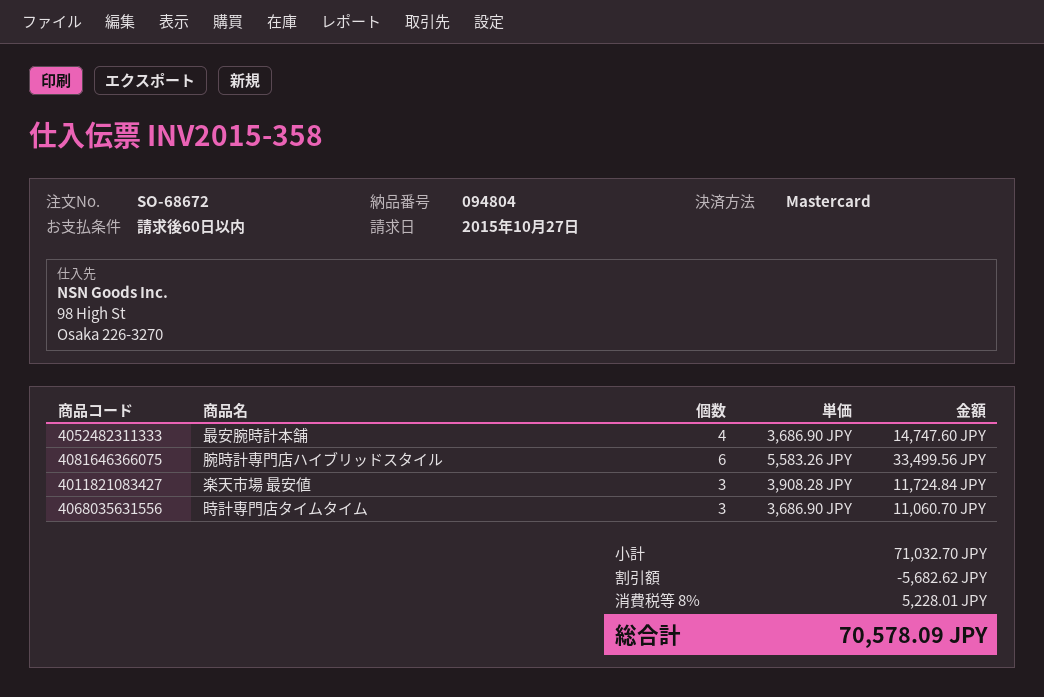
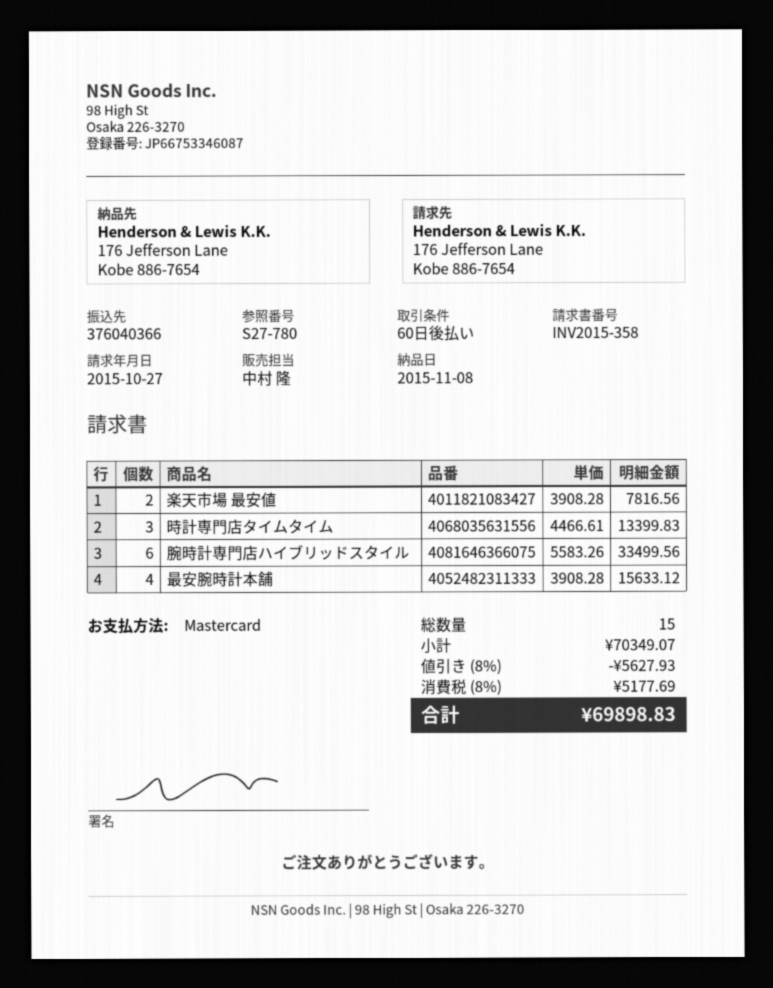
最安腕時計本舗: 4 x 3686.90 = 14747.60 -> 4 x 3908.28 = 15633.12
楽天市場 最安値: 3 x 3908.28 = 11724.84 -> 2 x 3908.28 = 7816.56
時計専門店タイムタイム: 3 x 3686.90 = 11060.70 -> 3 x 4466.61 = 13399.83
subtotal: 71032.70 -> 70349.07
discount: 5682.62 -> 5627.93
tax: 8% = 5228.01 -> 8% = 5177.69
total: 70578.09 -> 69898.83

